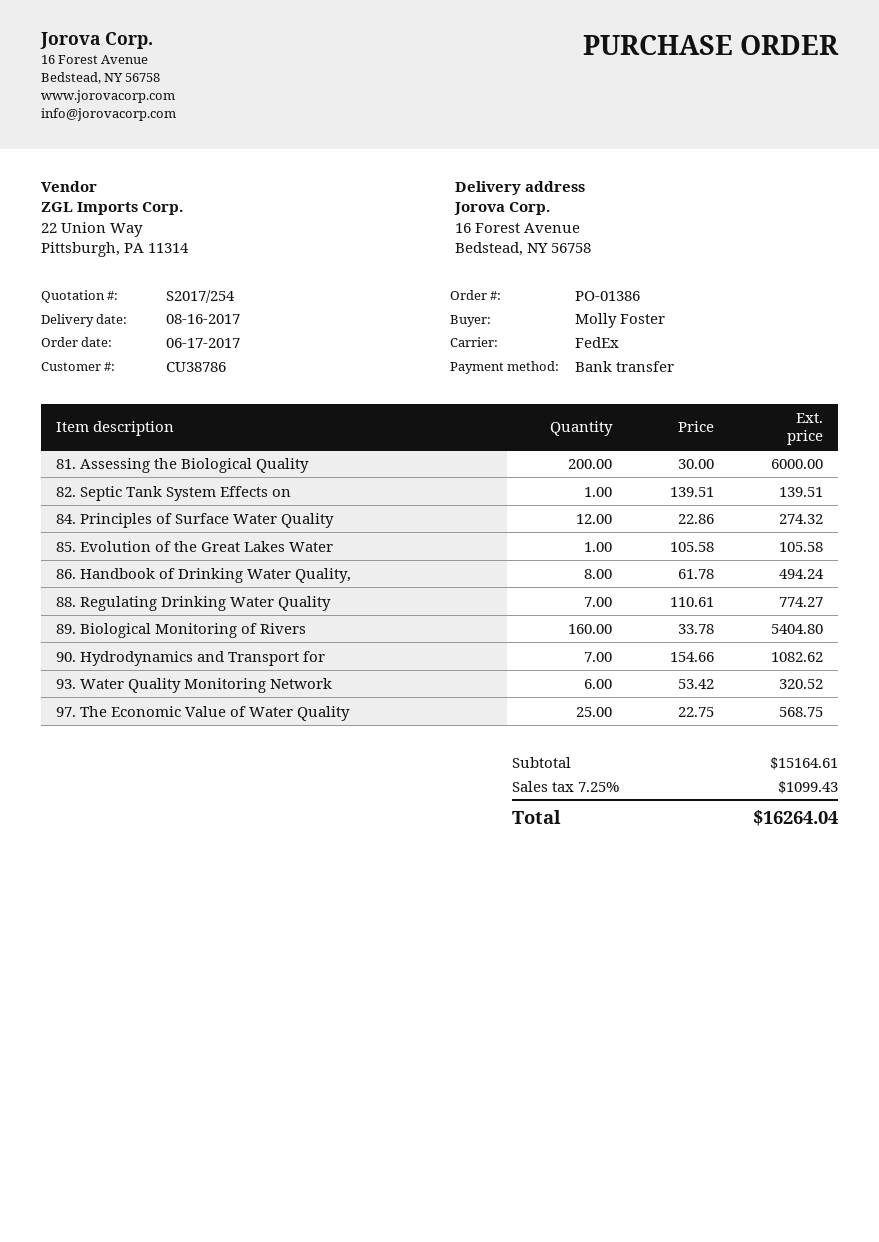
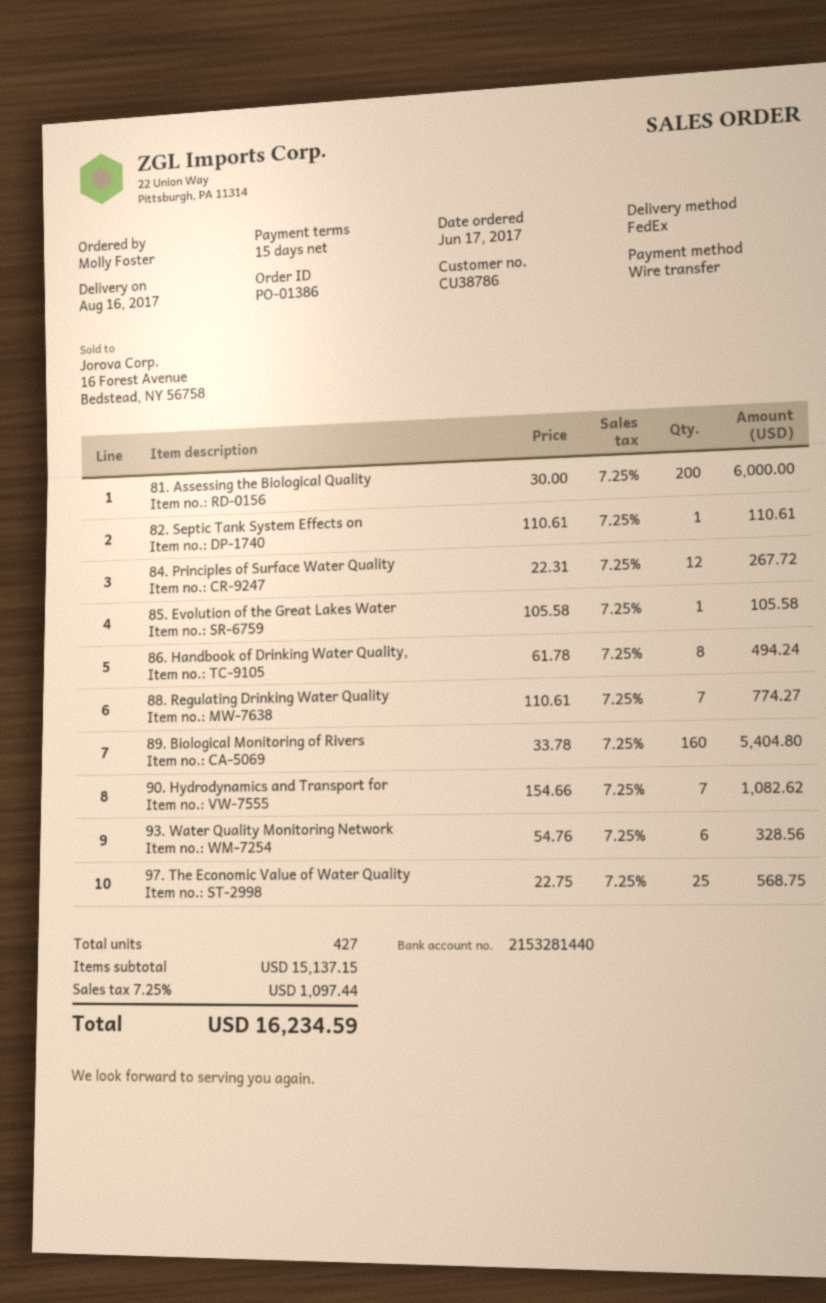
82. Septic Tank System Effects on: 1 x 139.51 = 139.51 -> 1 x 110.61 = 110.61
84. Principles of Surface Water Quality: 12 x 22.86 = 274.32 -> 12 x 22.31 = 267.72
93. Water Quality Monitoring Network: 6 x 53.42 = 320.52 -> 6 x 54.76 = 328.56
subtotal: 15164.61 -> 15137.15
tax: 7.25% = 1099.43 -> 7.25% = 1097.44
total: 16264.04 -> 16234.59

